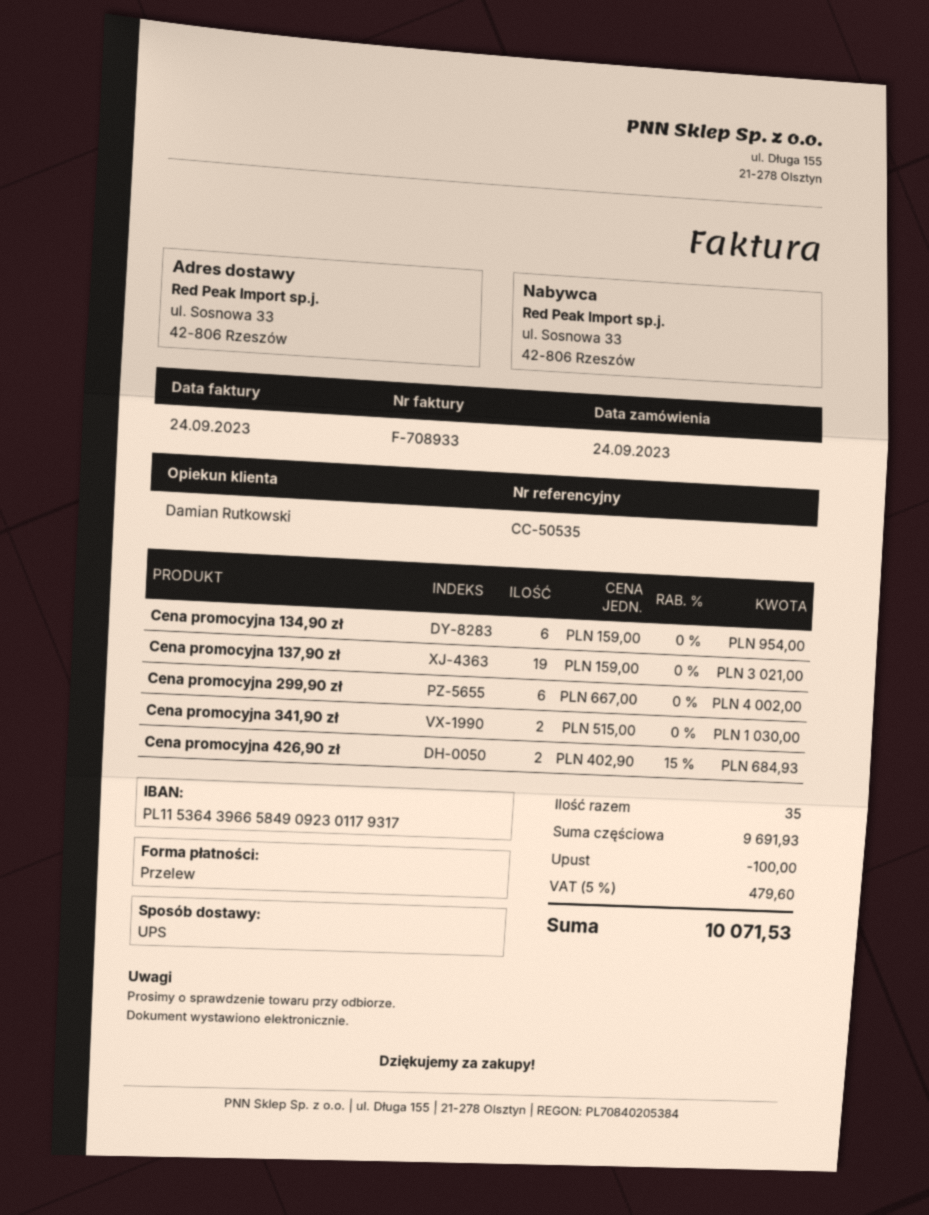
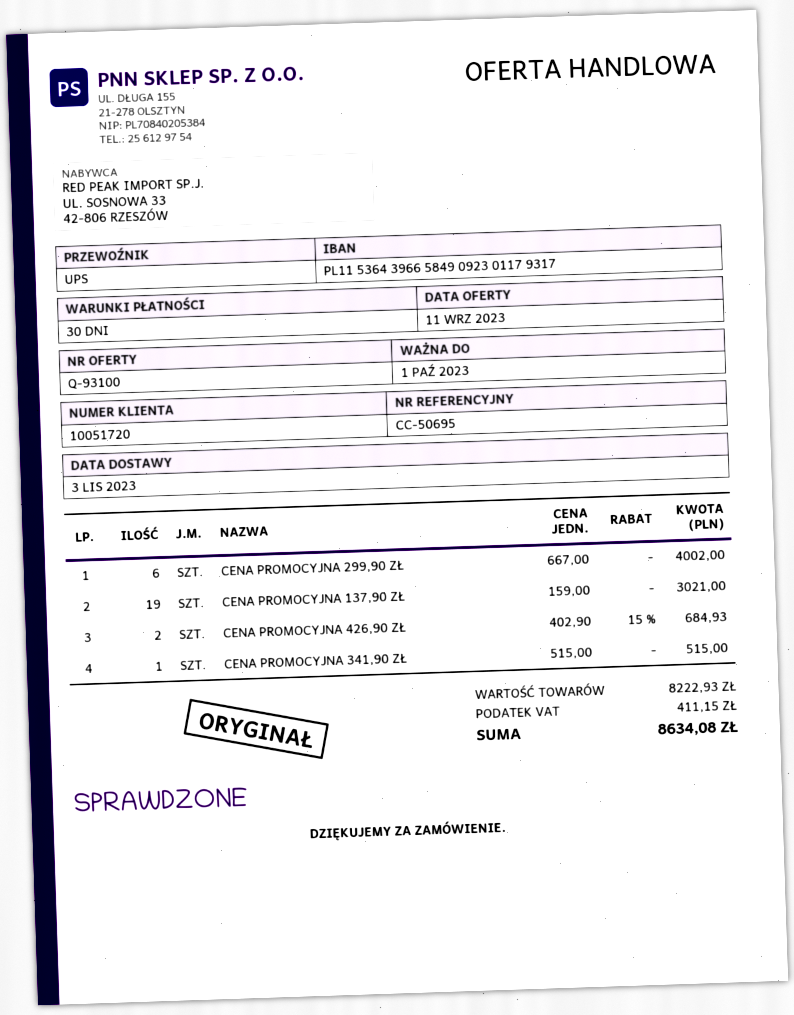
reference: CC-50535 -> CC-50695
Cena promocyjna 134,90 zł: 6 x 159.00 = 954.00 -> none
Cena promocyjna 341,90 zł: 2 x 515.00 = 1030.00 -> 1 x 515.00 = 515.00
subtotal: 9691.93 -> 8222.93
discount: 100.00 -> none
tax: 479.60 -> 411.15
total: 10071.53 -> 8634.08

